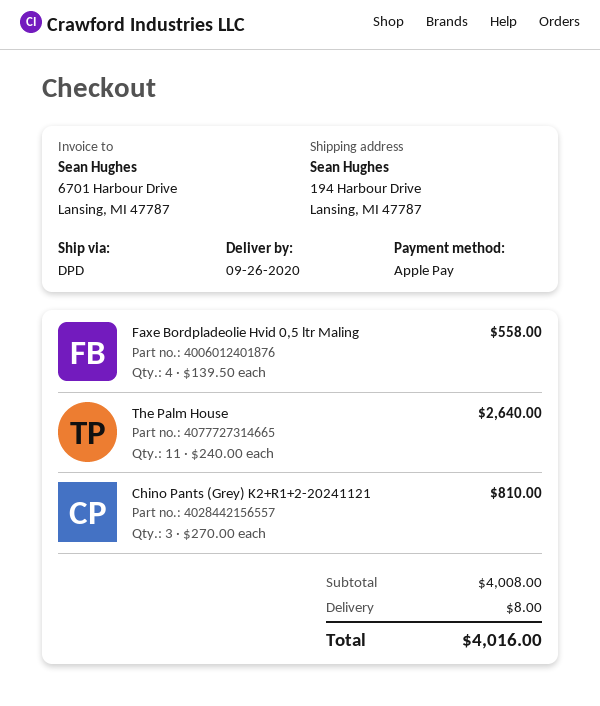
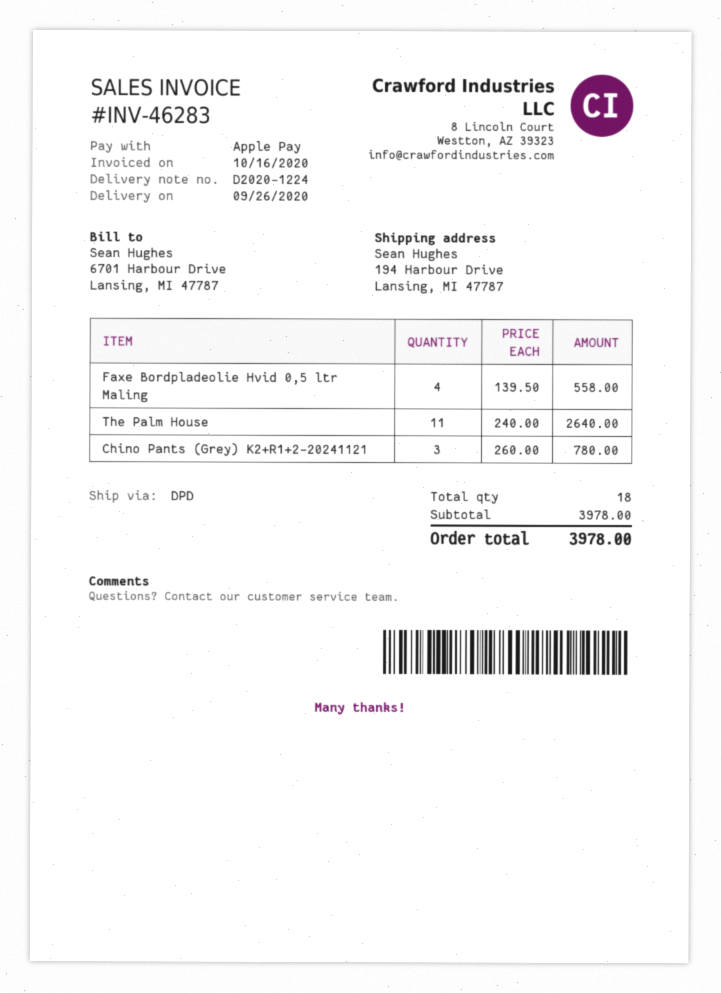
Chino Pants (Grey) K2+R1+2-20241121: 3 x 270.00 = 810.00 -> 3 x 260.00 = 780.00
subtotal: 4008.00 -> 3978.00
shipping: 8.00 -> none
total: 4016.00 -> 3978.00

